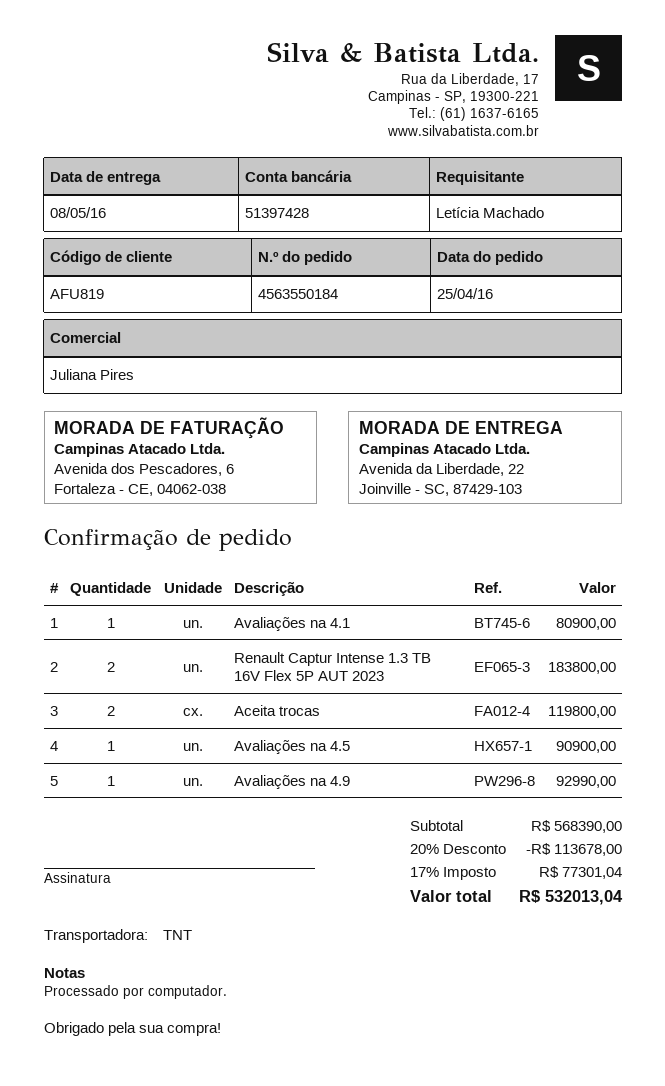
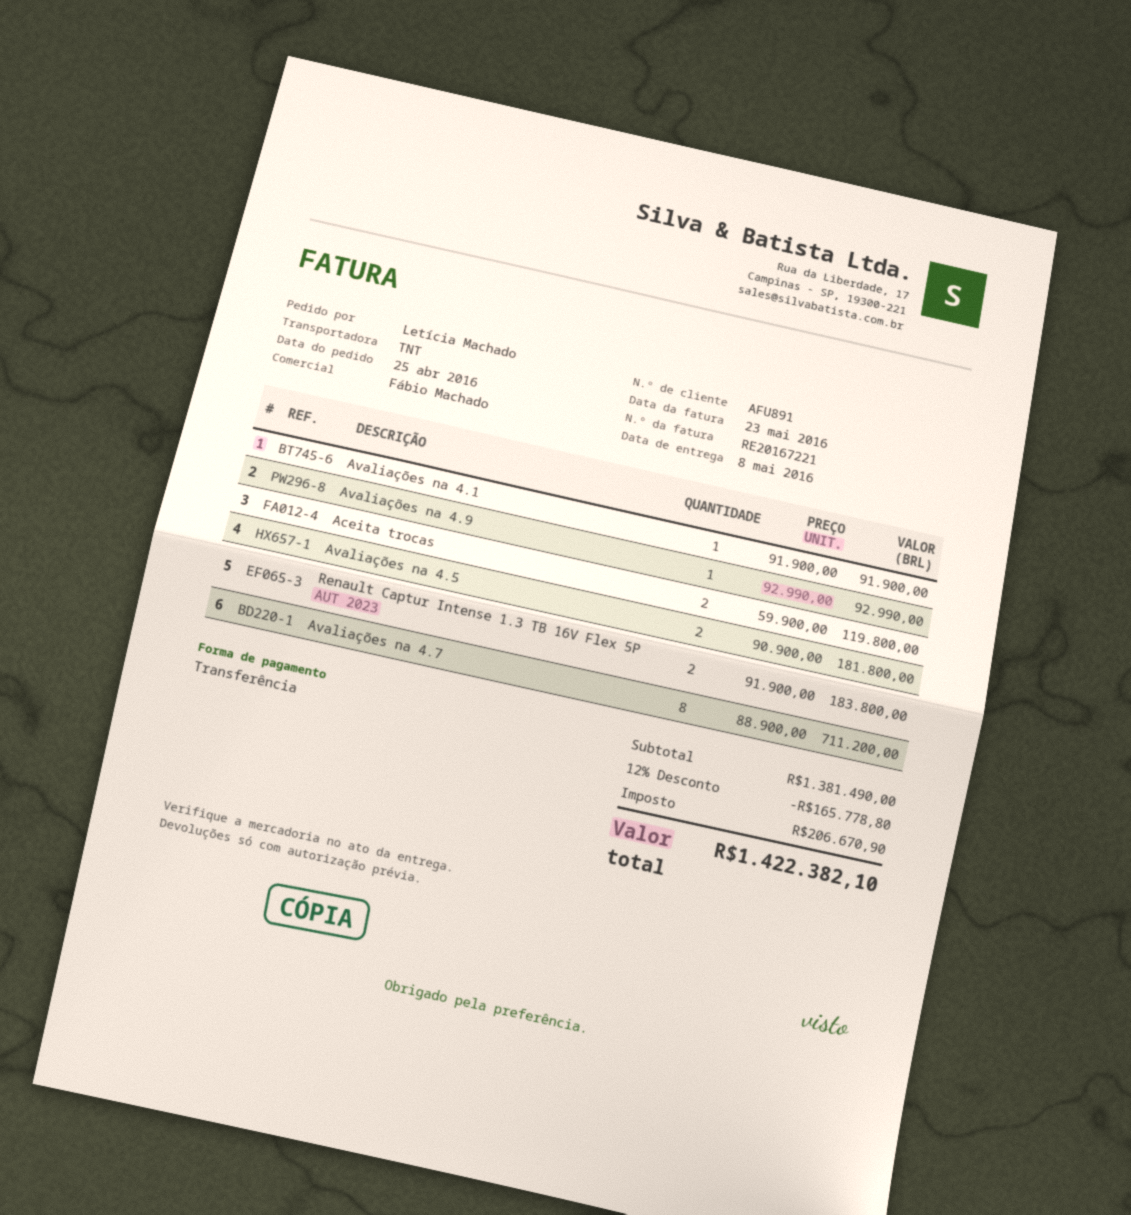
customer number: AFU819 -> AFU891
sales rep: Juliana Pires -> Fábio Machado
Avaliações na 4.1: 1 for 80900.00 -> 1 for 91900.00
Avaliações na 4.5: 1 for 90900.00 -> 2 for 181800.00
Avaliações na 4.7: none -> 8 for 711200.00
subtotal: 568390.00 -> 1381490.00
discount: 20% = 113678.00 -> 12% = 165778.80
tax: 77301.04 -> 206670.90
total: 532013.04 -> 1422382.10

